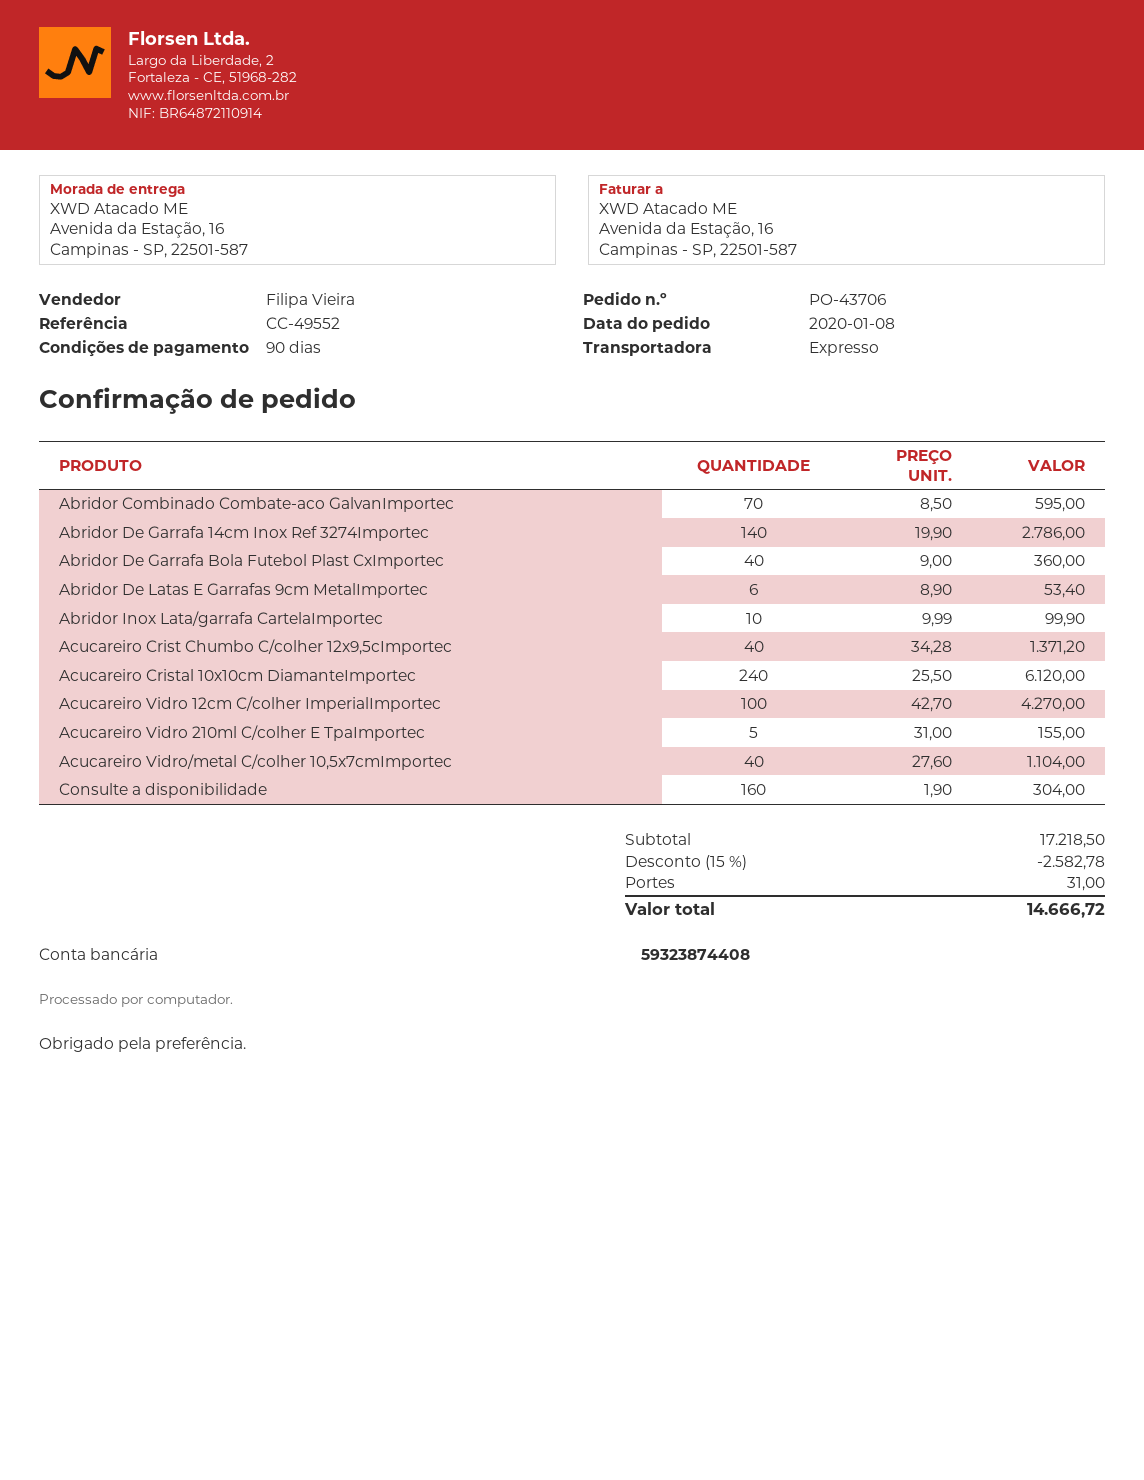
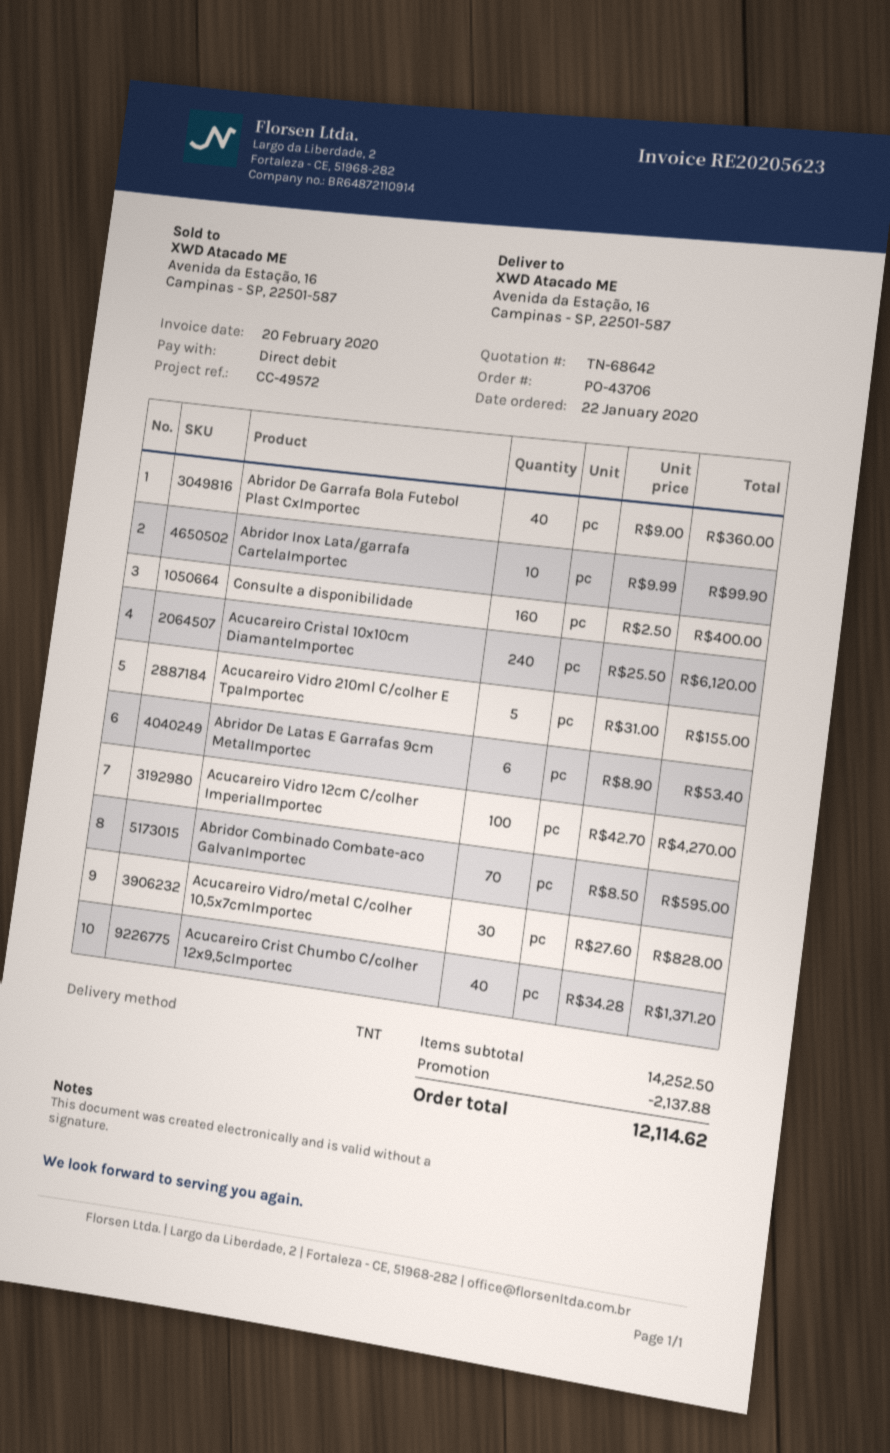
order date: 2020-01-08 -> 2020-01-22
reference: CC-49552 -> CC-49572
shipping method: express -> TNT
Abridor De Garrafa 14cm Inox Ref 3274Importec: 140 x 19.90 = 2786.00 -> none
Acucareiro Vidro/metal C/colher 10,5x7cmImportec: 40 x 27.60 = 1104.00 -> 30 x 27.60 = 828.00
Consulte a disponibilidade: 160 x 1.90 = 304.00 -> 160 x 2.50 = 400.00
subtotal: 17218.50 -> 14252.50
discount: 2582.78 -> 2137.88
shipping: 31.00 -> none
total: 14666.72 -> 12114.62

